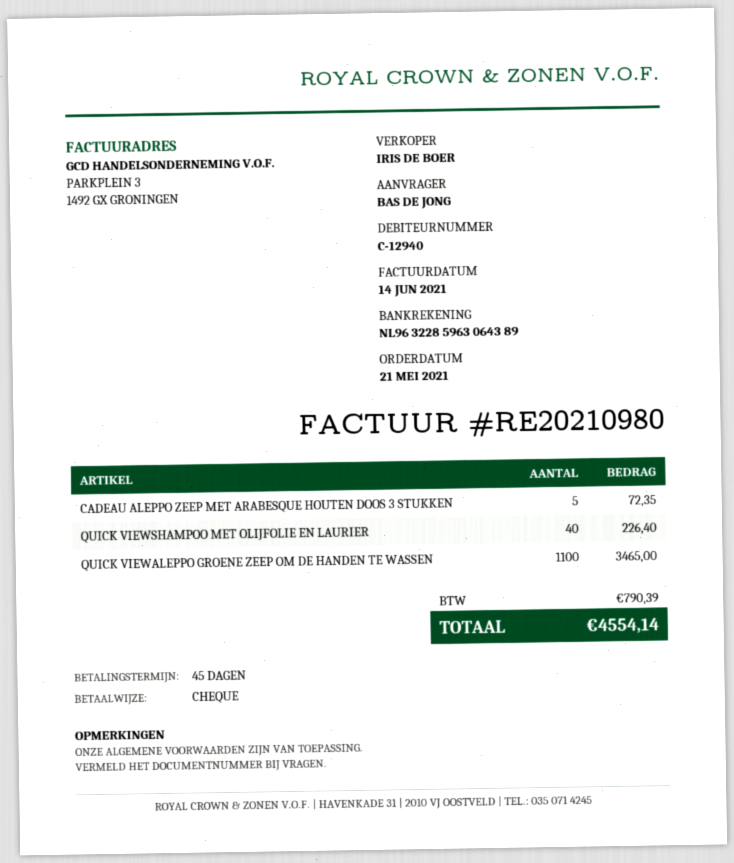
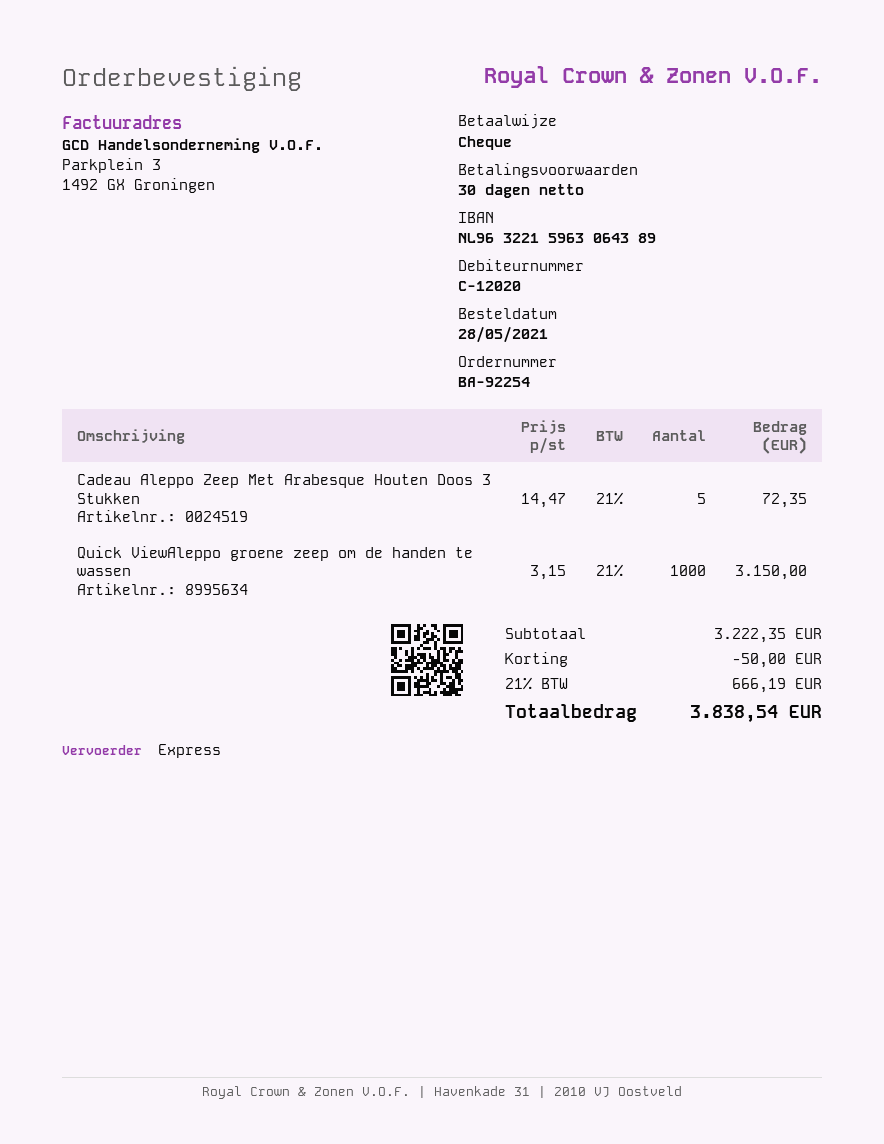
order date: 2021-05-21 -> 2021-05-28
payment terms: 45 days -> 30 days
customer number: C-12940 -> C-12020
bank account: NL9632285963064389 -> NL9632215963064389
QUICK VIEWSHAMPOO MET OLIJFOLIE EN LAURIER: 40 for 226.40 -> none
QUICK VIEWALEPPO GROENE ZEEP OM DE HANDEN TE WASSEN: 1100 for 3465.00 -> 1000 for 3150.00
discount: none -> 50.00
tax: 790.39 -> 666.19
total: 4554.14 -> 3838.54

